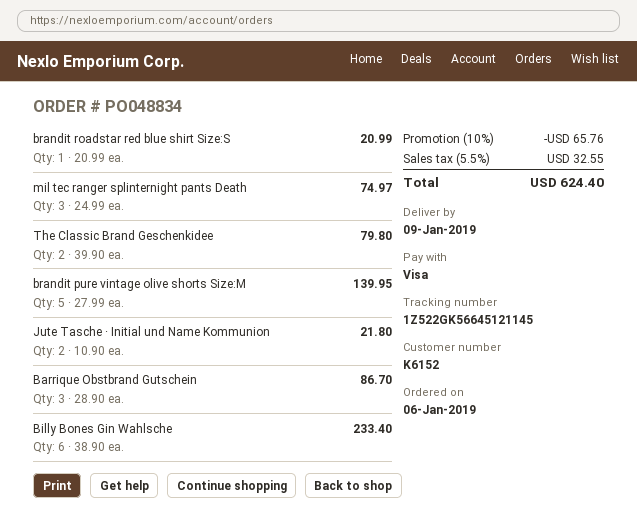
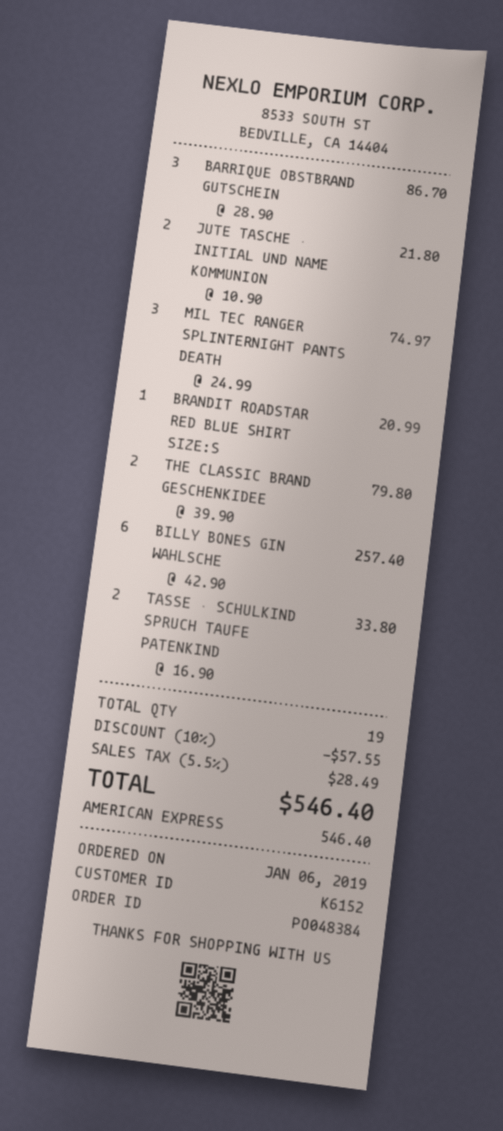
order number: PO048834 -> PO048384
payment method: Visa -> American Express
brandit pure vintage olive shorts Size:M: 5 x 27.99 = 139.95 -> none
Billy Bones Gin Wahlsche: 6 x 38.90 = 233.40 -> 6 x 42.90 = 257.40
TASSE · SCHULKIND SPRUCH TAUFE PATENKIND: none -> 2 x 16.90 = 33.80
discount: 10% = 65.76 -> 10% = 57.55
tax: 5.5% = 32.55 -> 5.5% = 28.49
total: 624.40 -> 546.40

